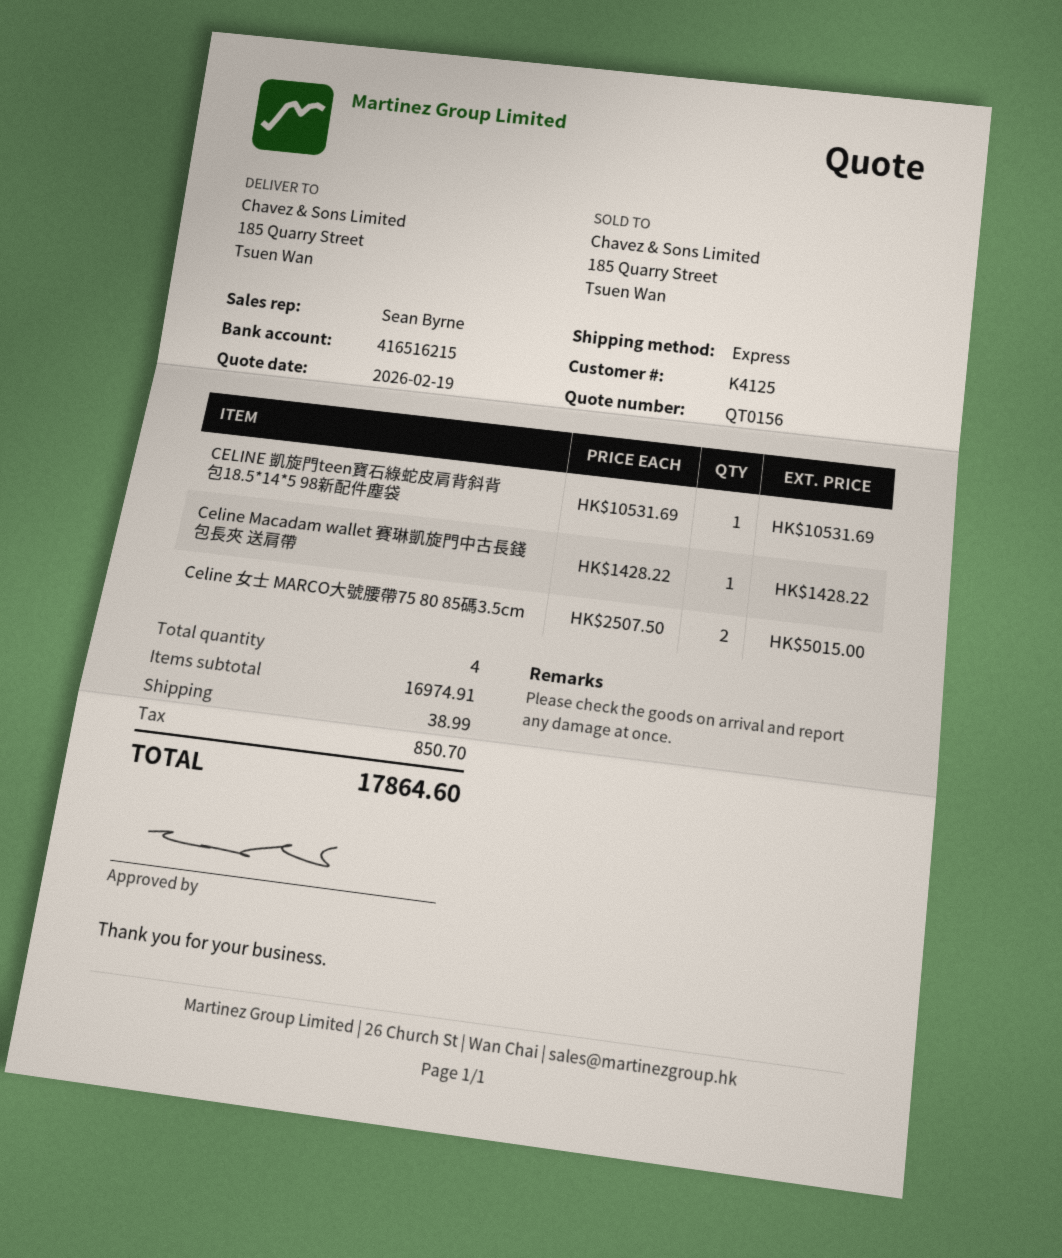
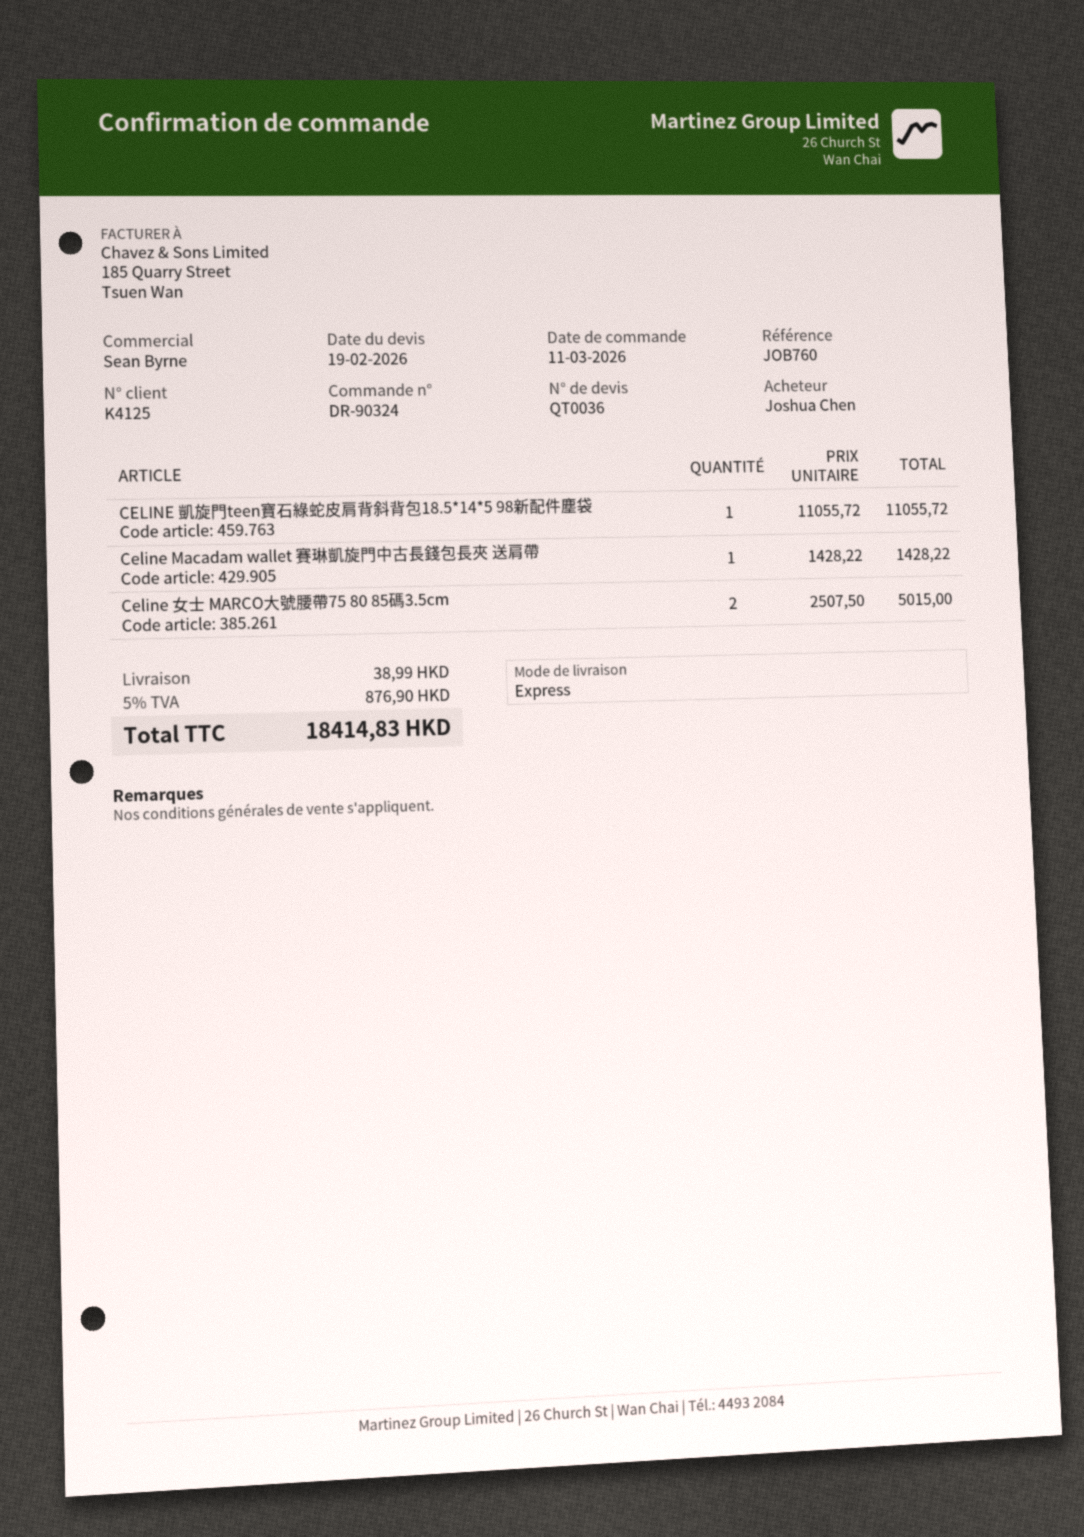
quote number: QT0156 -> QT0036
CELINE 凱旋門teen寶石綠蛇皮肩背斜背包18.5*14*5 98新配件塵袋: 1 x 10531.69 = 10531.69 -> 1 x 11055.72 = 11055.72
tax: 850.70 -> 876.90
total: 17864.60 -> 18414.83

